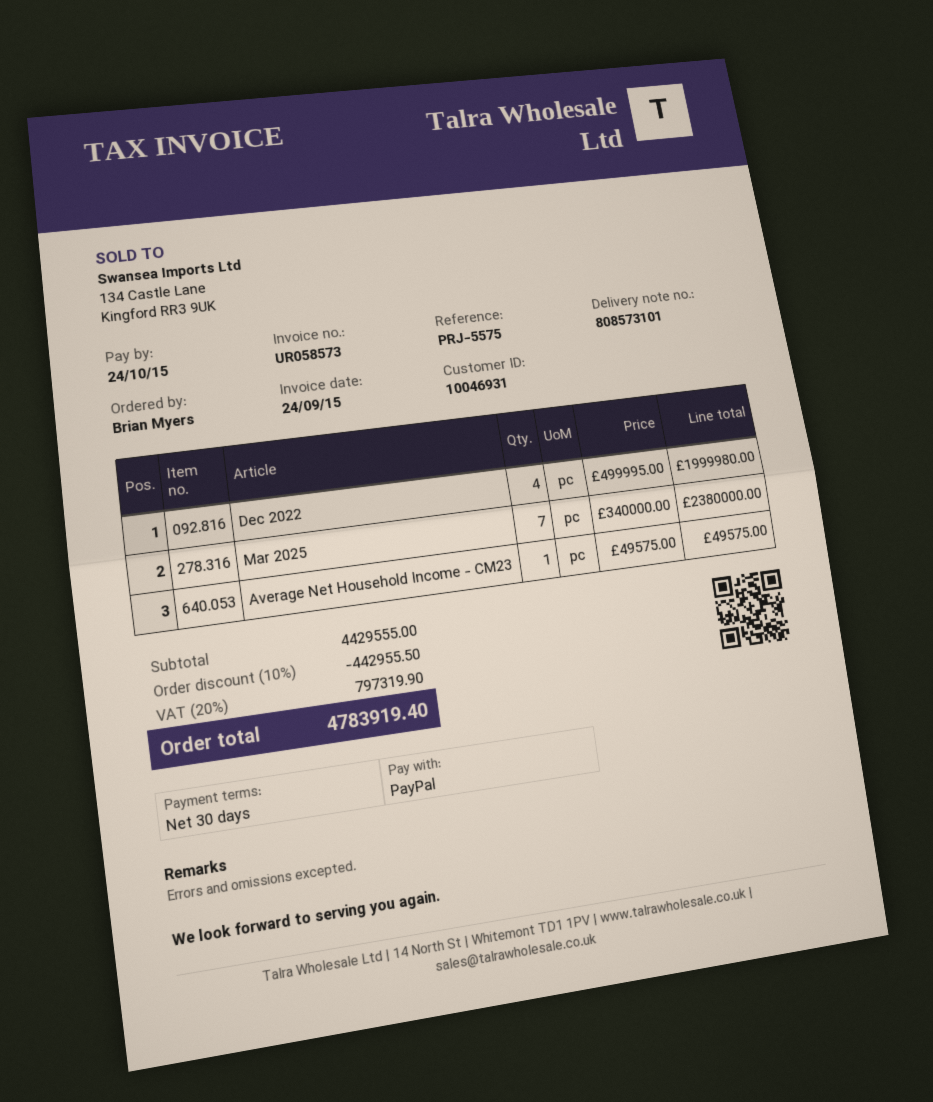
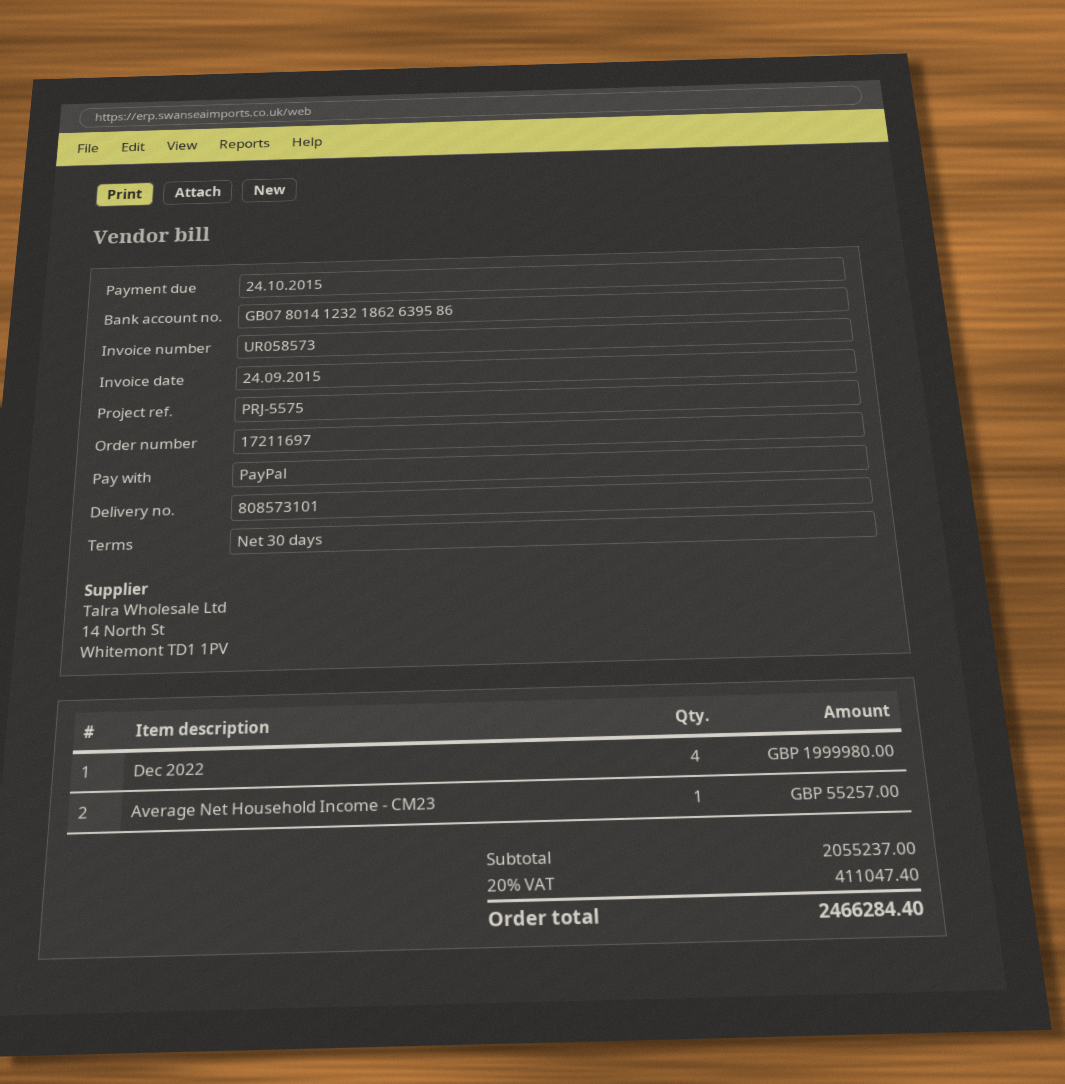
Mar 2025: 7 for 2380000.00 -> none
Average Net Household Income - CM23: 1 for 49575.00 -> 1 for 55257.00
subtotal: 4429555.00 -> 2055237.00
discount: 10% = 442955.50 -> none
tax: 20% = 797319.90 -> 20% = 411047.40
total: 4783919.40 -> 2466284.40

